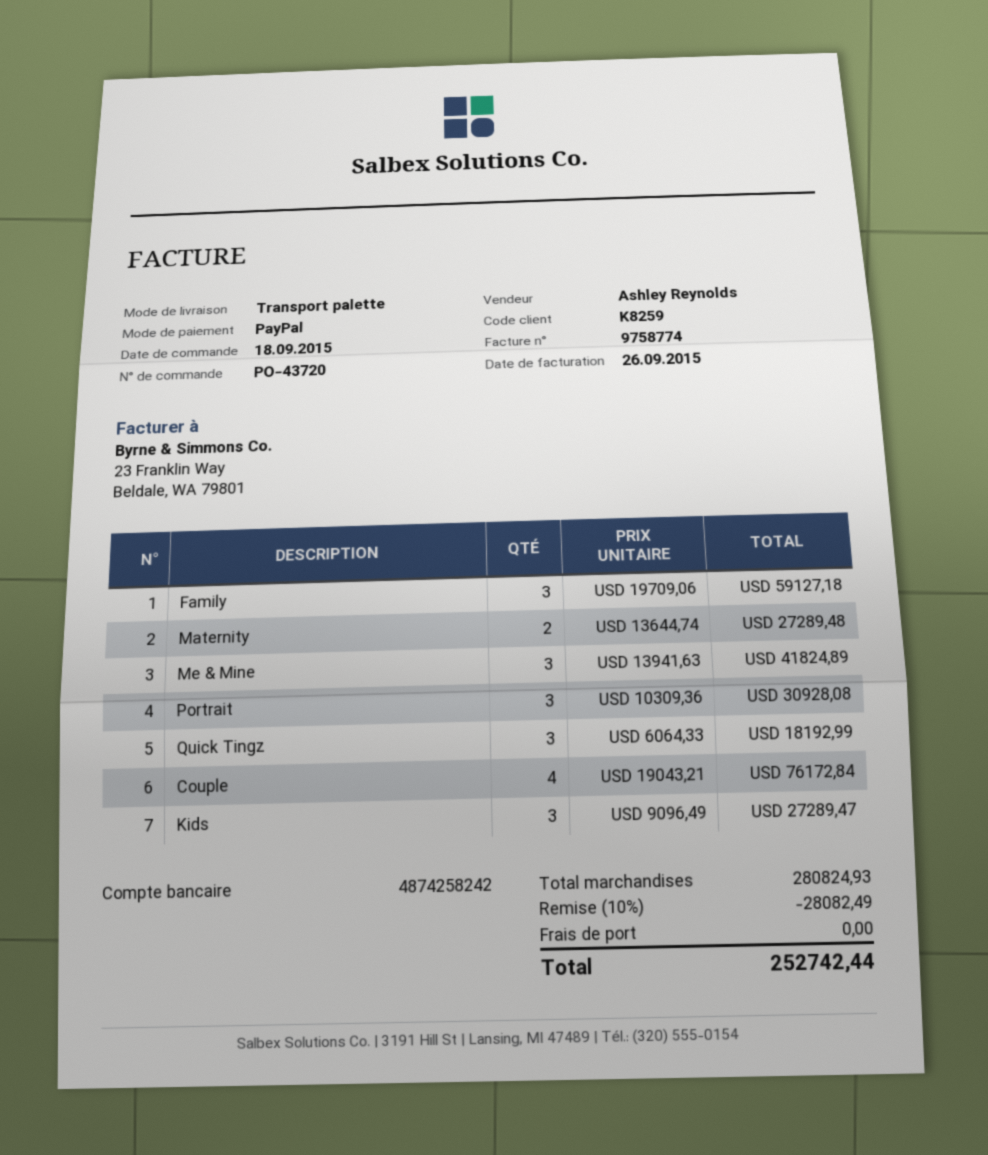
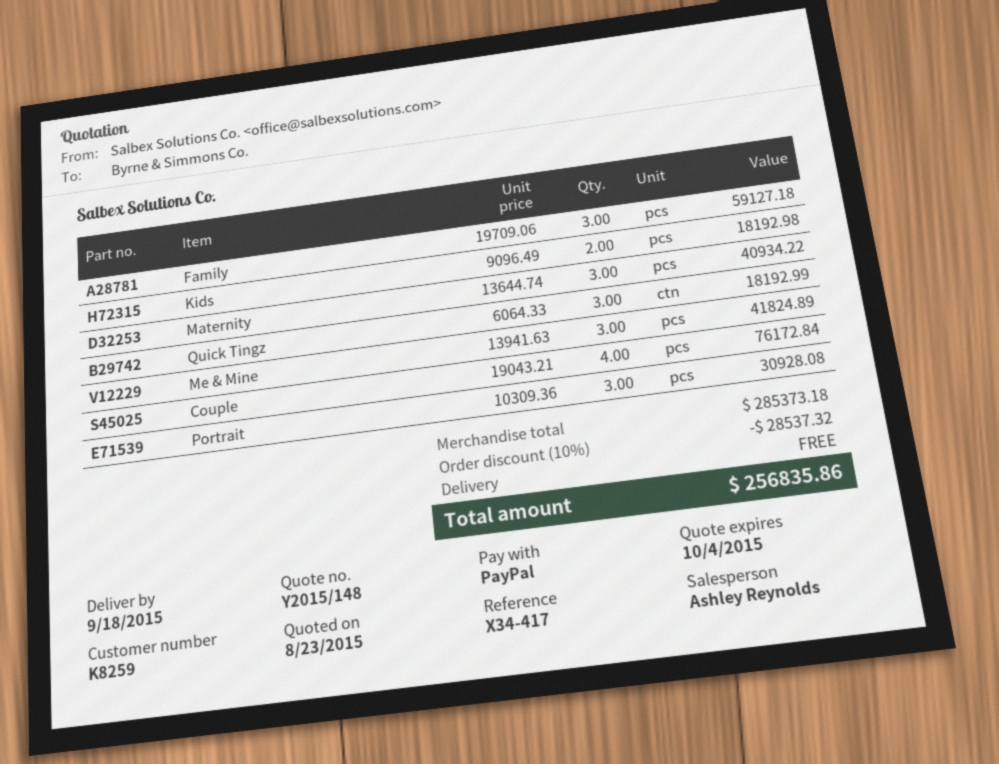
Maternity: 2 x 13644.74 = 27289.48 -> 3 x 13644.74 = 40934.22
Kids: 3 x 9096.49 = 27289.47 -> 2 x 9096.49 = 18192.98
subtotal: 280824.93 -> 285373.18
discount: 10% = 28082.49 -> 10% = 28537.32
total: 252742.44 -> 256835.86

